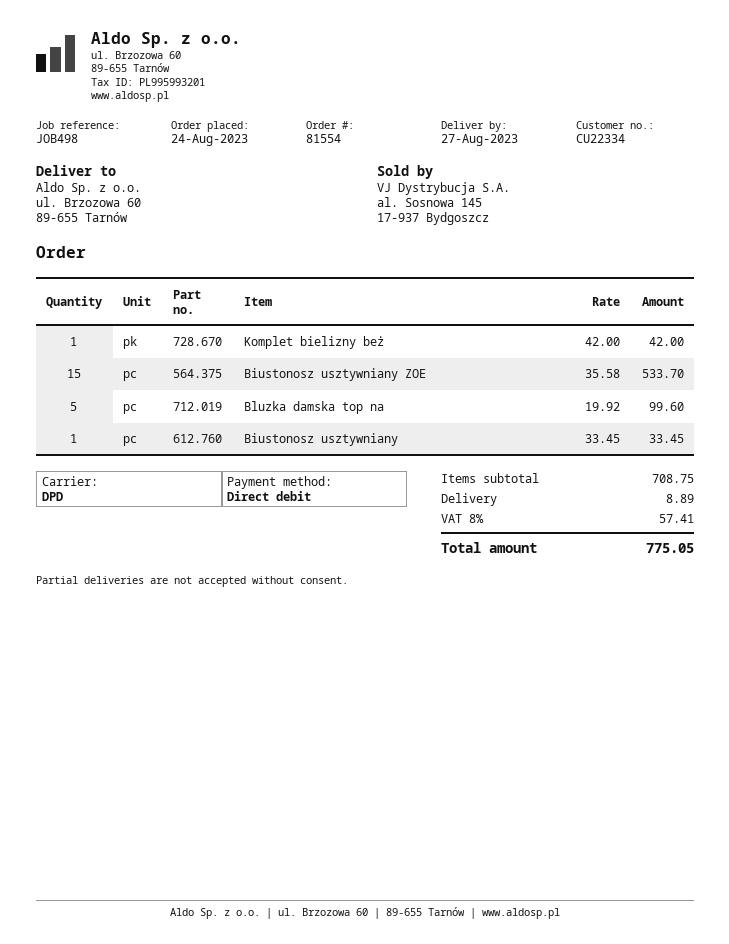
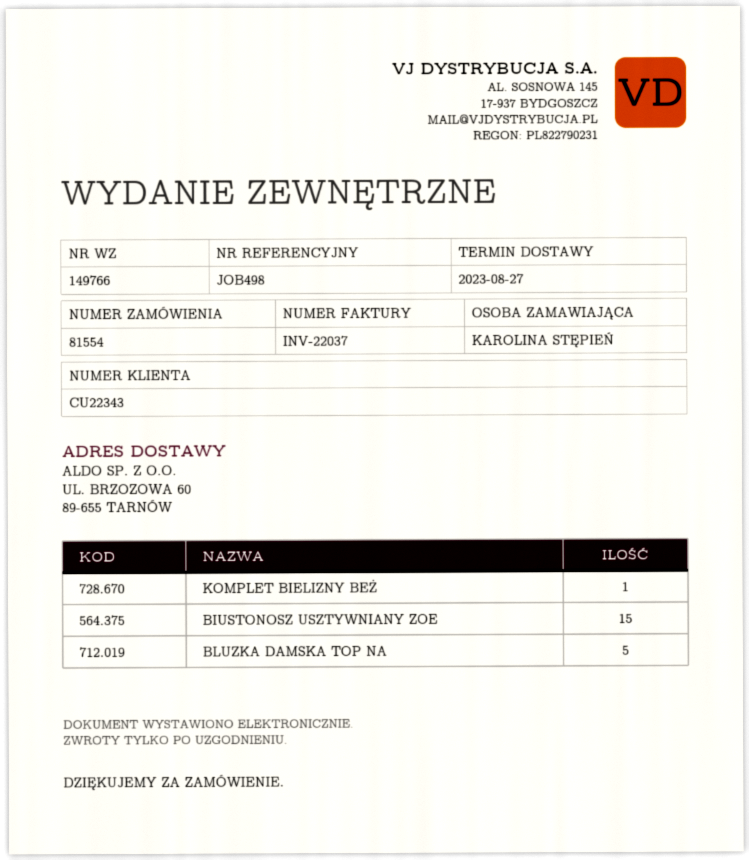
customer number: CU22334 -> CU22343
Biustonosz usztywniany: 1 -> none

